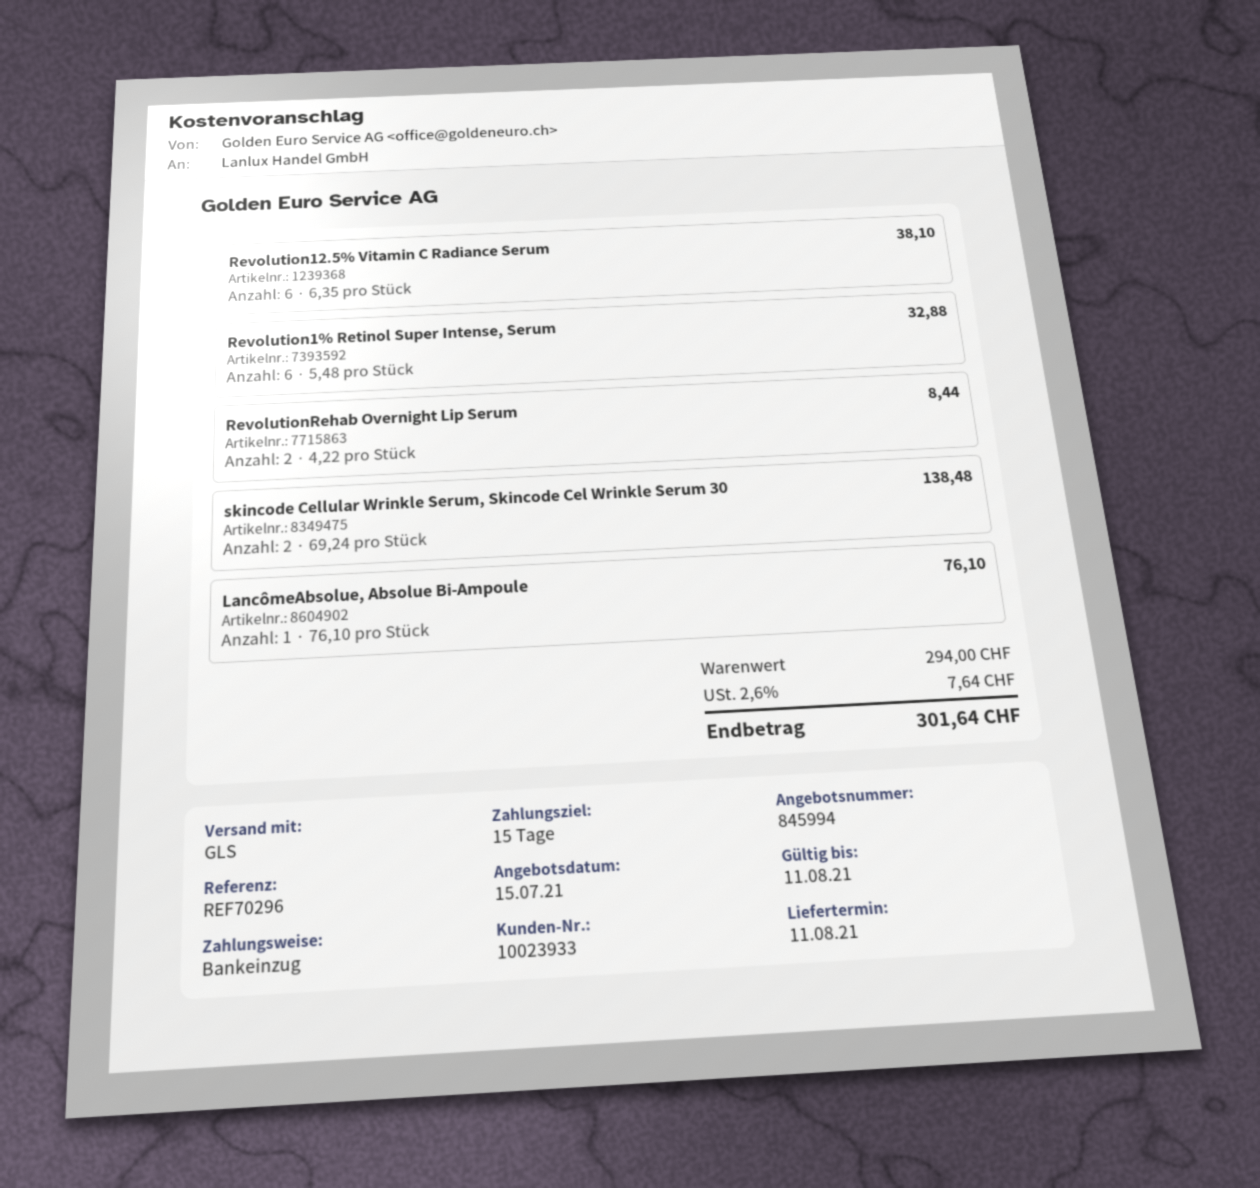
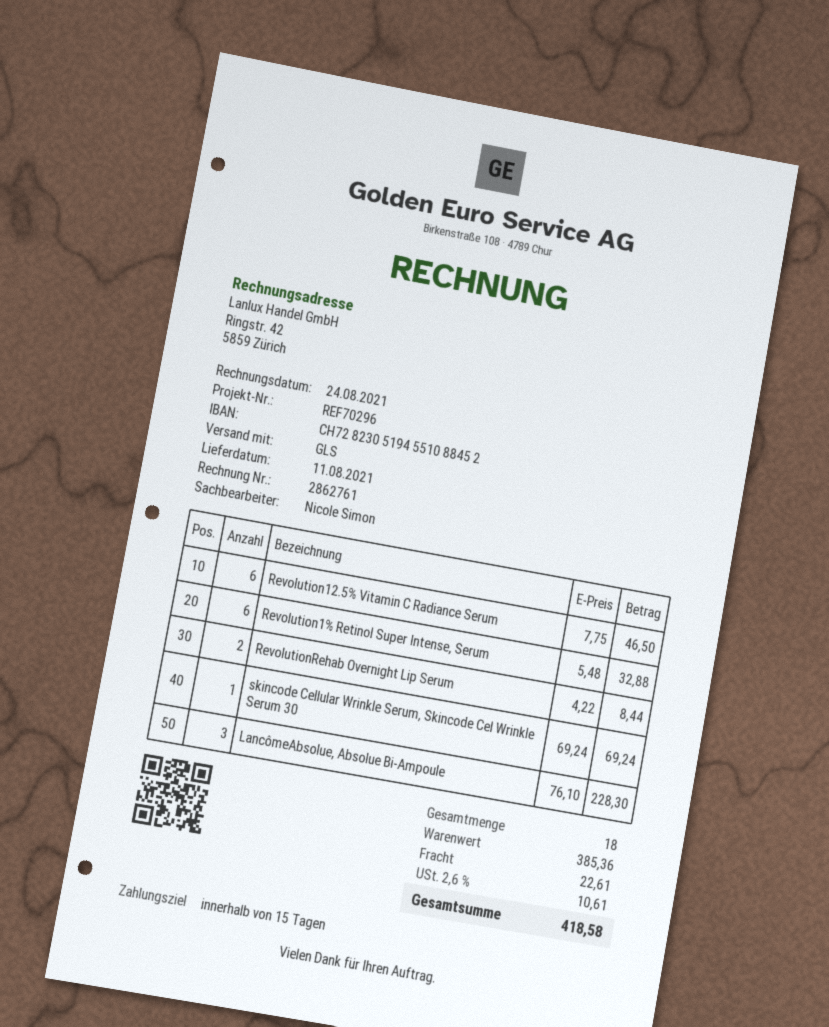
Revolution12.5% Vitamin C Radiance Serum: 6 x 6.35 = 38.10 -> 6 x 7.75 = 46.50
skincode Cellular Wrinkle Serum, Skincode Cel Wrinkle Serum 30: 2 x 69.24 = 138.48 -> 1 x 69.24 = 69.24
LancômeAbsolue, Absolue Bi-Ampoule: 1 x 76.10 = 76.10 -> 3 x 76.10 = 228.30
subtotal: 294.00 -> 385.36
shipping: none -> 22.61
tax: 2.6% = 7.64 -> 2.6% = 10.61
total: 301.64 -> 418.58

